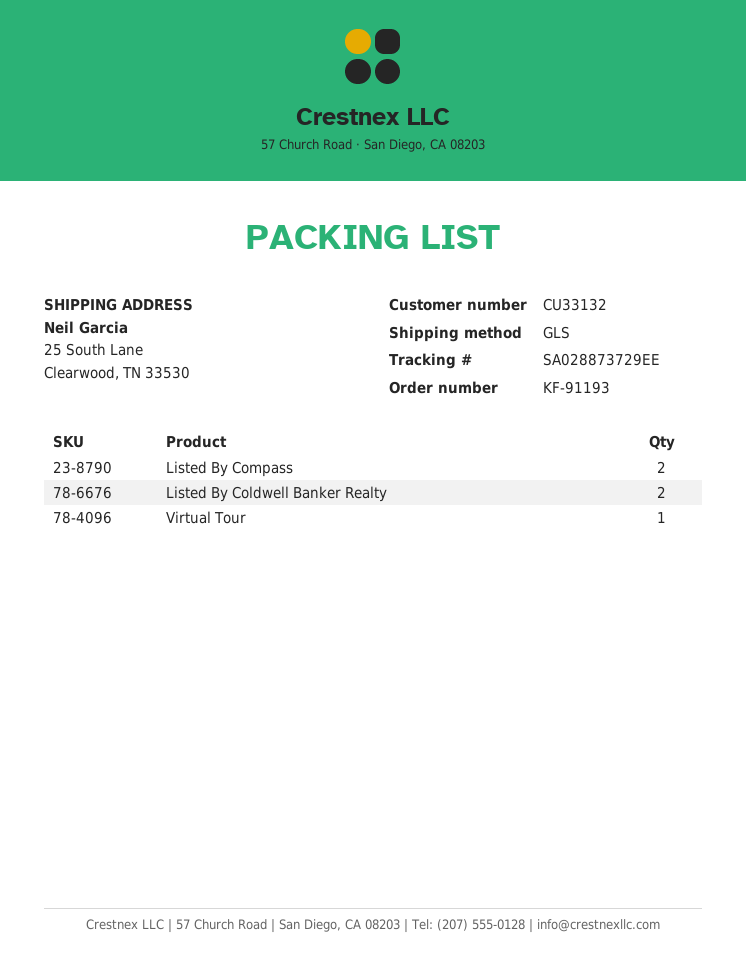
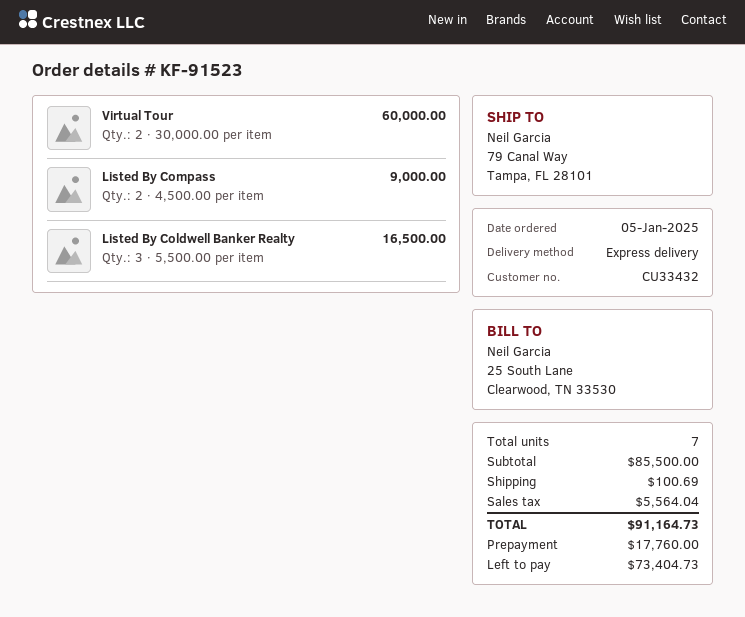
order number: KF-91193 -> KF-91523
customer number: CU33132 -> CU33432
shipping method: GLS -> express
ship to: 25 South Lane, Clearwood, TN 33530 -> 79 Canal Way, Tampa, FL 28101
Listed By Coldwell Banker Realty: 2 -> 3
Virtual Tour: 1 -> 2

